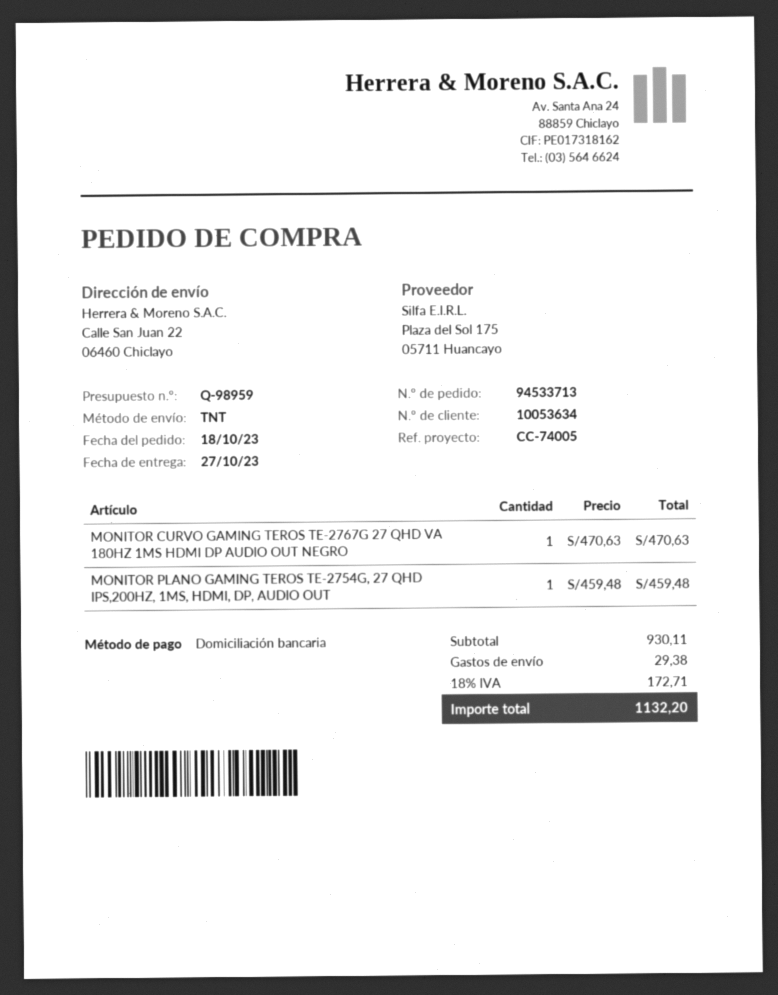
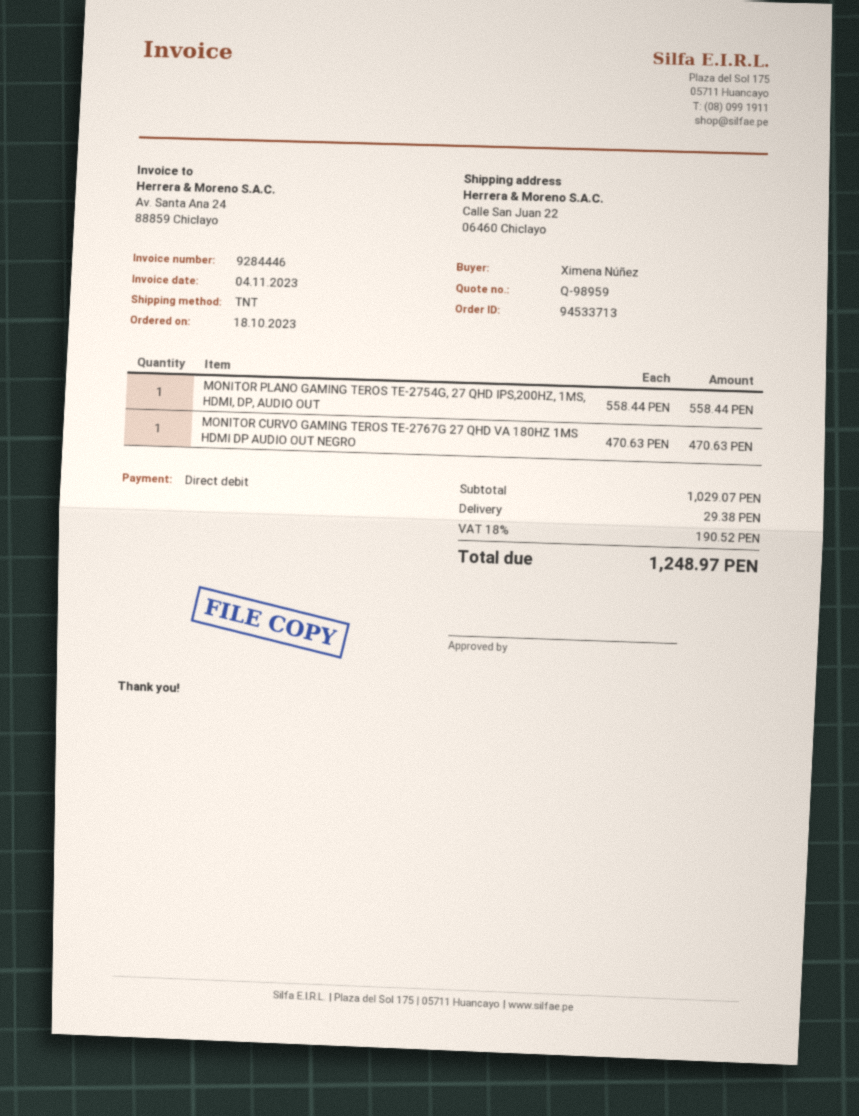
MONITOR PLANO GAMING TEROS TE-2754G, 27 QHD IPS,200HZ, 1MS, HDMI, DP, AUDIO OUT: 1 x 459.48 = 459.48 -> 1 x 558.44 = 558.44
subtotal: 930.11 -> 1029.07
tax: 18% = 172.71 -> 18% = 190.52
total: 1132.20 -> 1248.97

